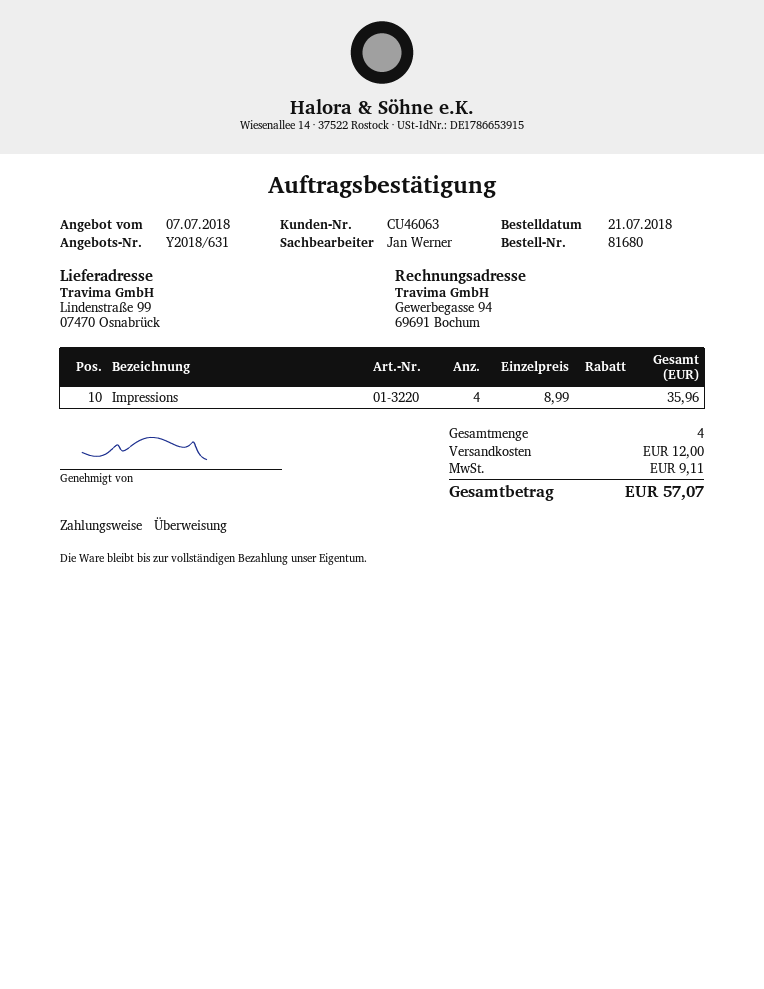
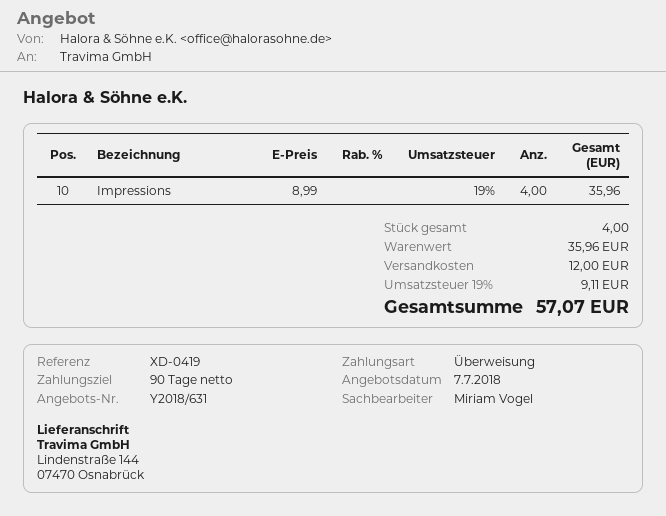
sales rep: Jan Werner -> Miriam Vogel
ship to: Lindenstraße 99, 07470 Osnabrück -> Lindenstraße 144, 07470 Osnabrück

